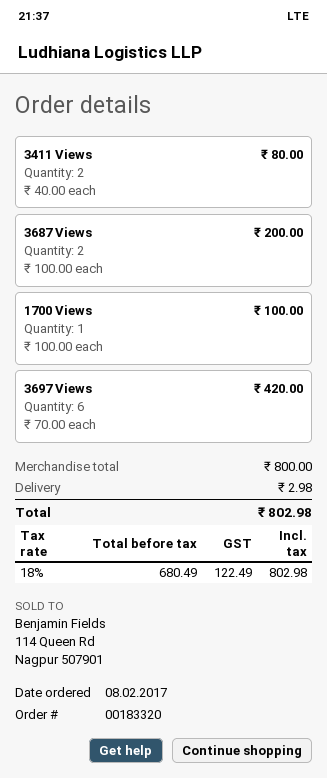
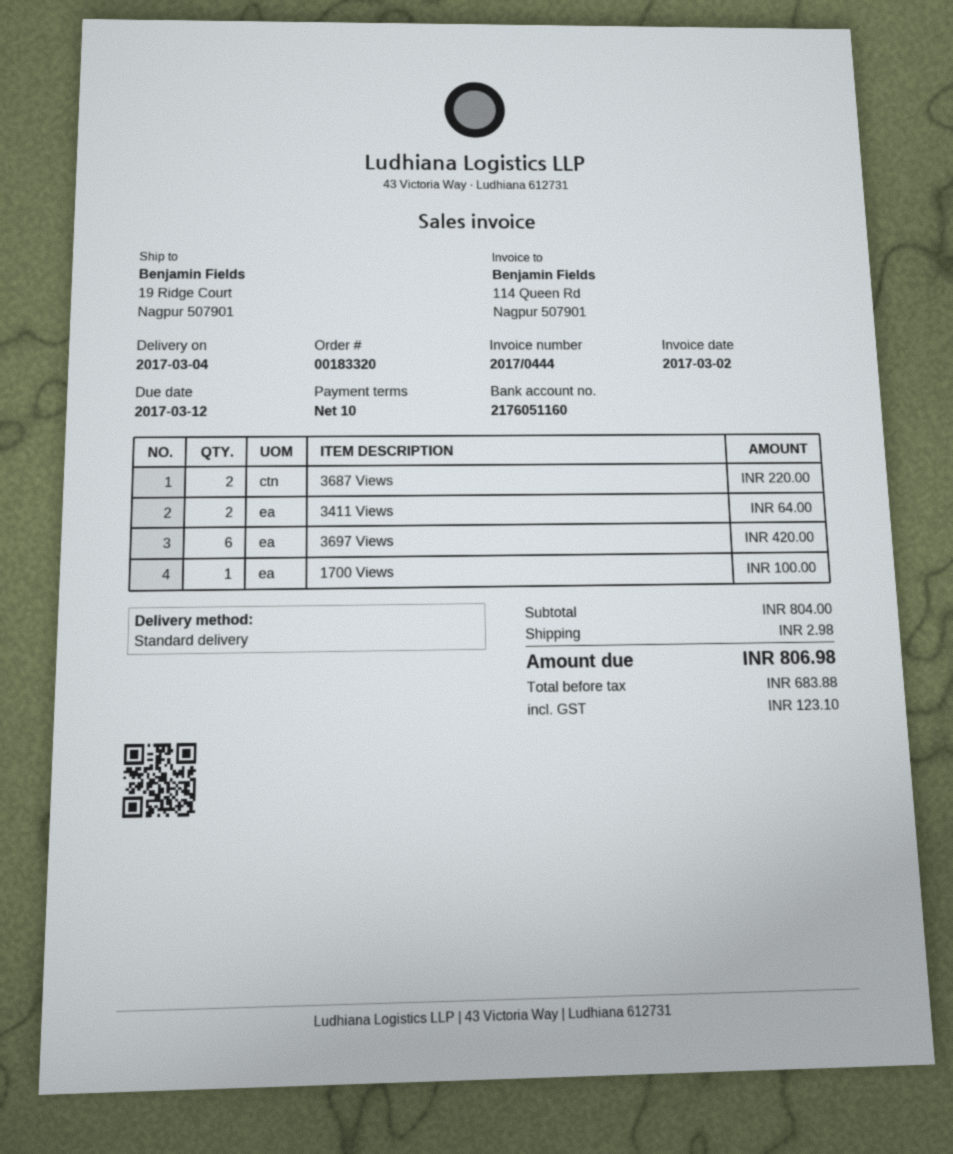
3411 Views: 2 for 80.00 -> 2 for 64.00
3687 Views: 2 for 200.00 -> 2 for 220.00
subtotal: 800.00 -> 804.00
net: 680.49 -> 683.88
tax: 122.49 -> 123.10
total: 802.98 -> 806.98

